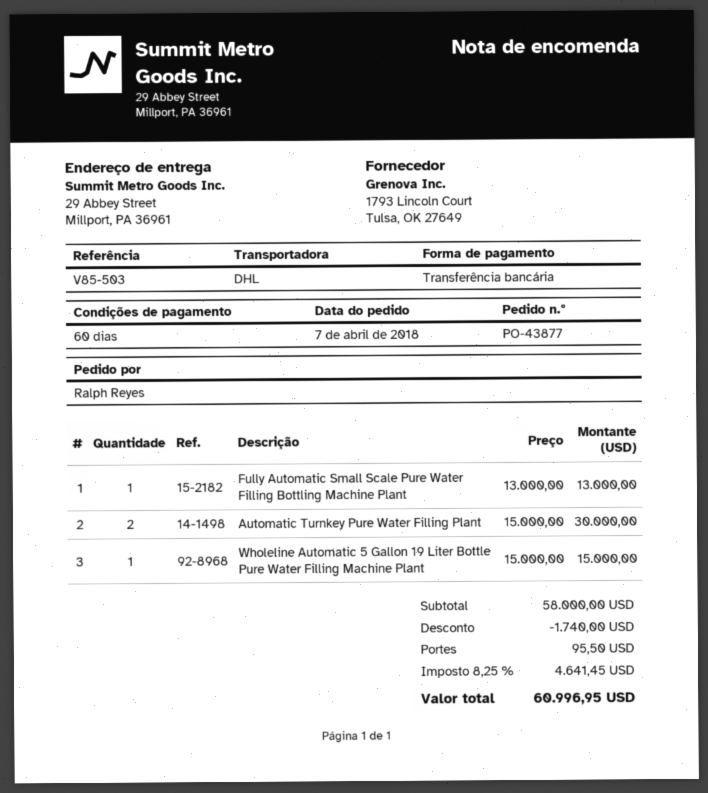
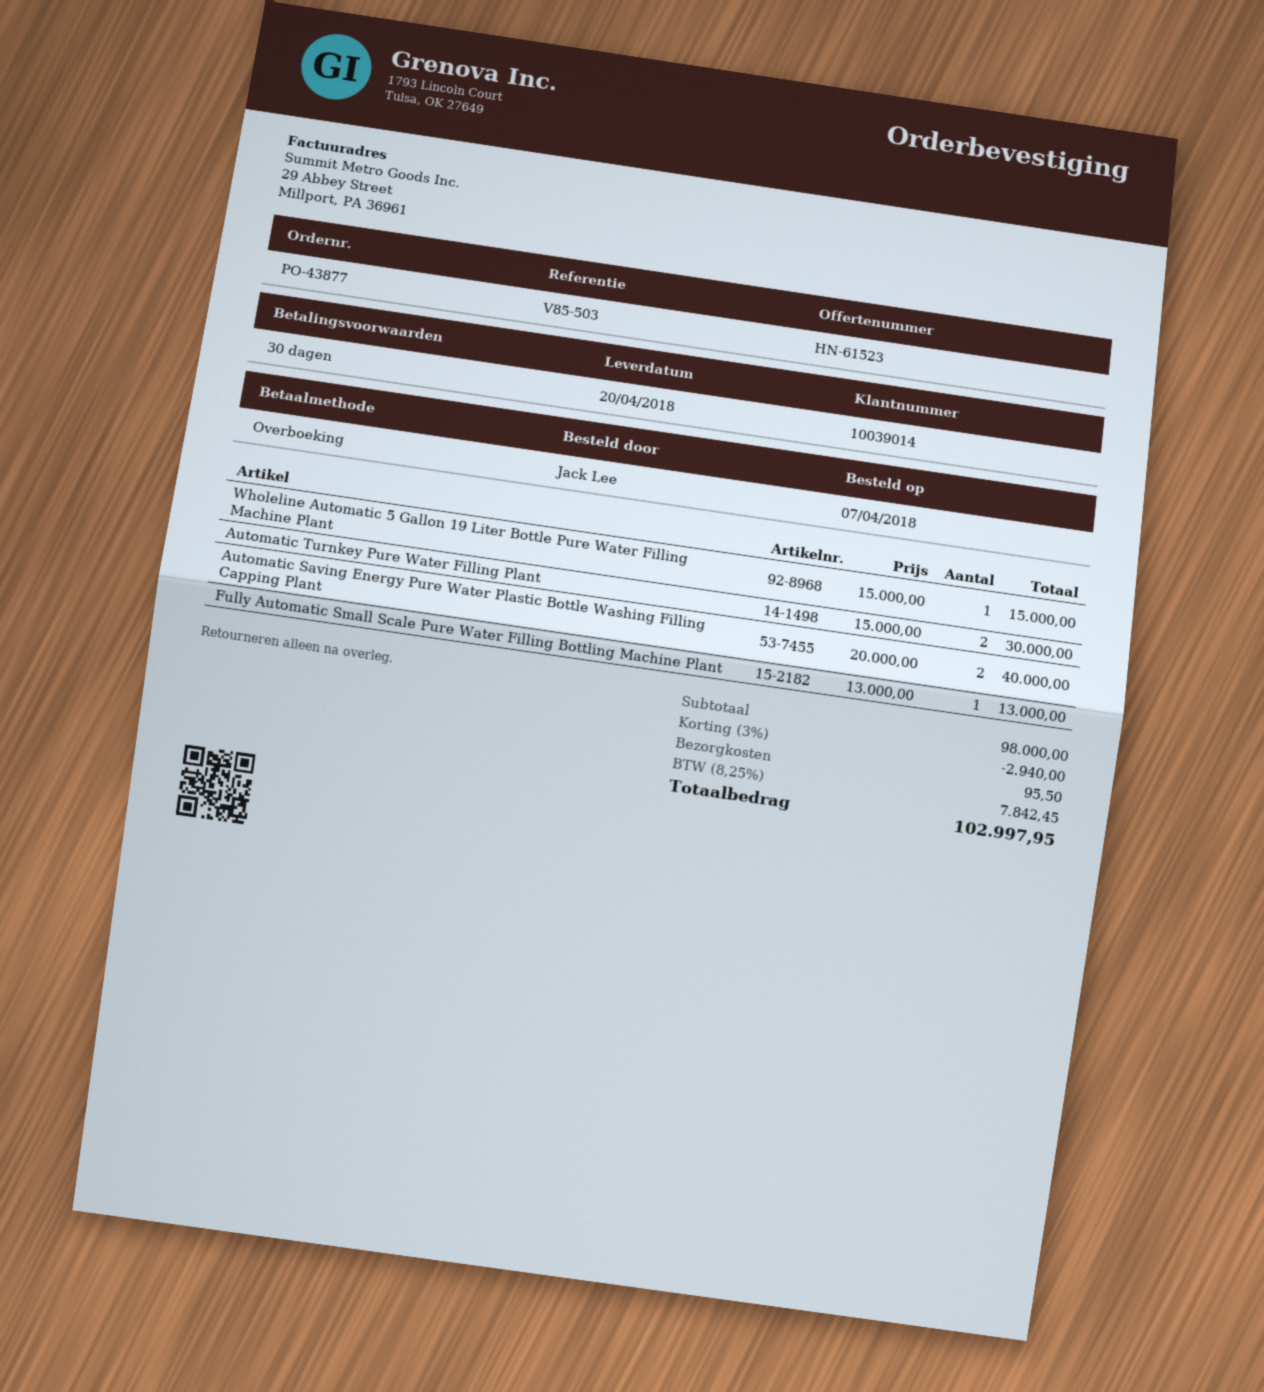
payment terms: 60 days -> 30 days
ordered by: Ralph Reyes -> Jack Lee
Automatic Saving Energy Pure Water Plastic Bottle Washing Filling Capping Plant: none -> 2 x 20000.00 = 40000.00
subtotal: 58000.00 -> 98000.00
discount: 1740.00 -> 2940.00
tax: 8.25% = 4641.45 -> 8.25% = 7842.45
total: 60996.95 -> 102997.95

